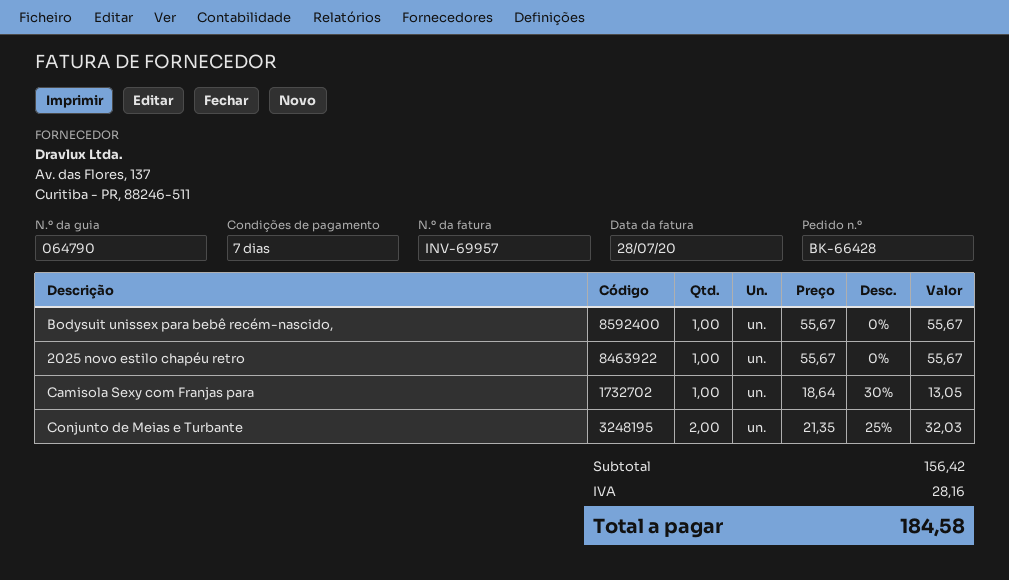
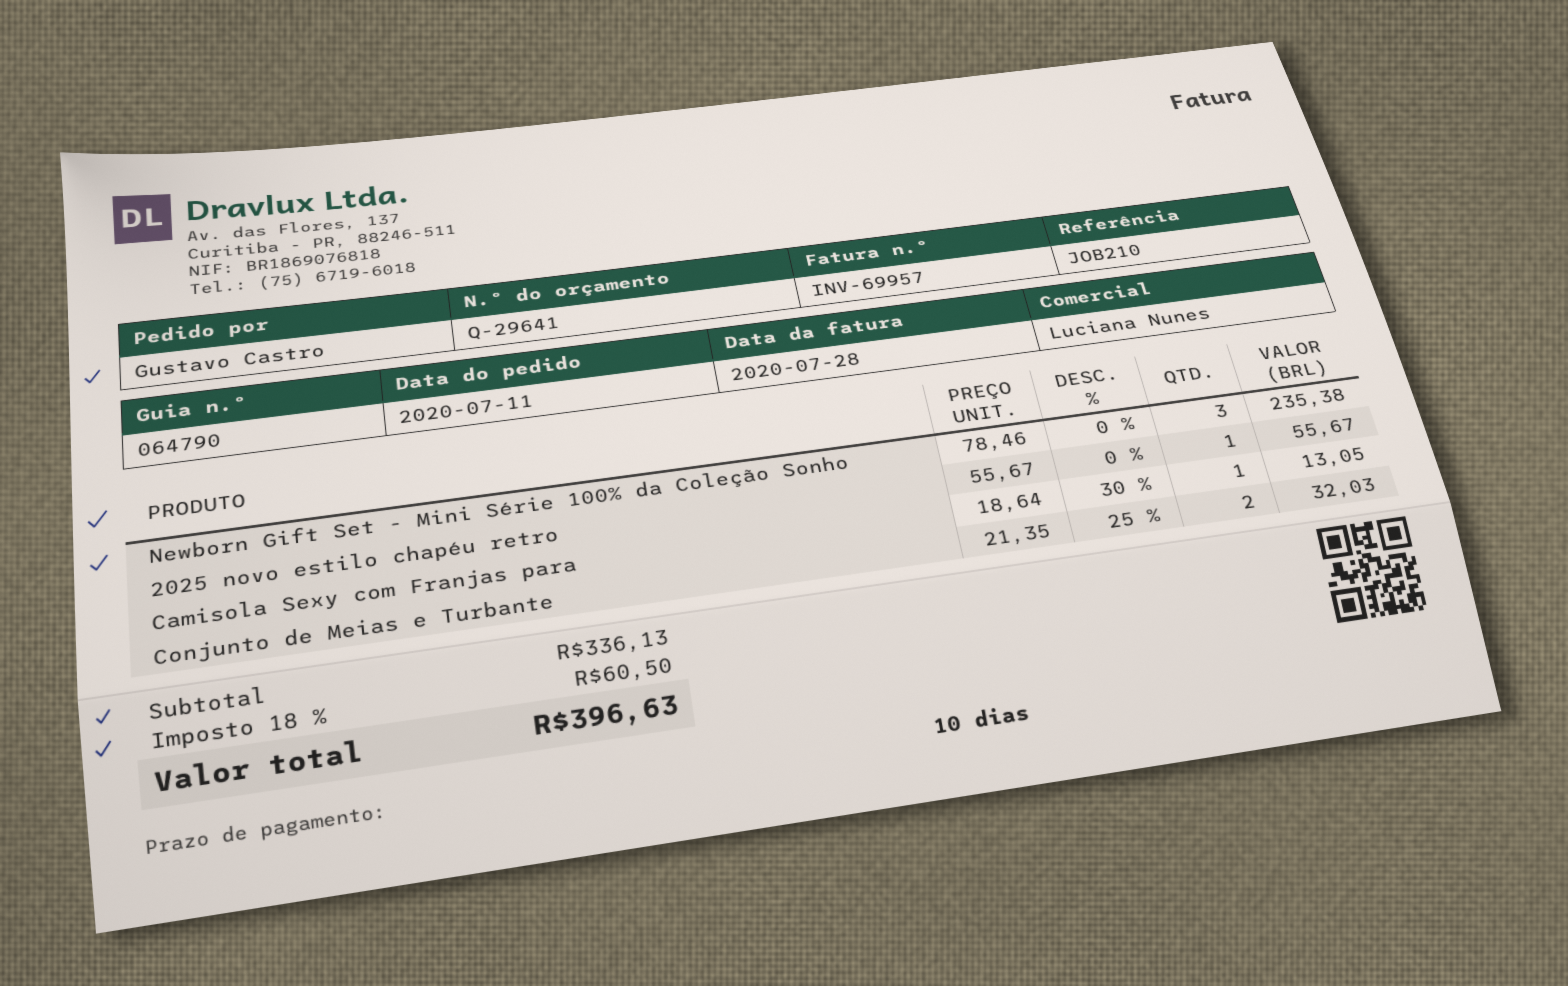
payment terms: 7 days -> 10 days
Bodysuit unissex para bebê recém-nascido,: 1 x 55.67 = 55.67 -> none
Newborn Gift Set - Mini Série 100% da Coleção Sonho: none -> 3 x 78.46 = 235.38
subtotal: 156.42 -> 336.13
tax: 28.16 -> 60.50
total: 184.58 -> 396.63

